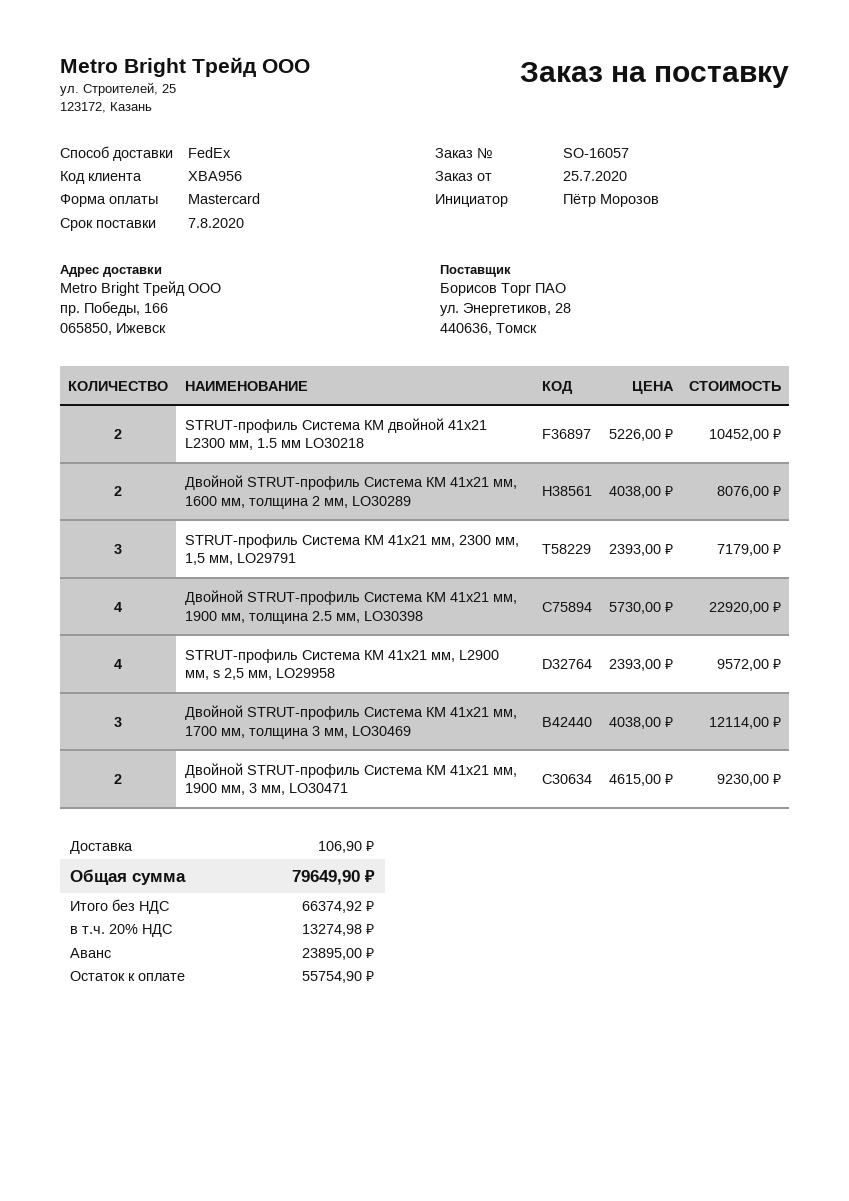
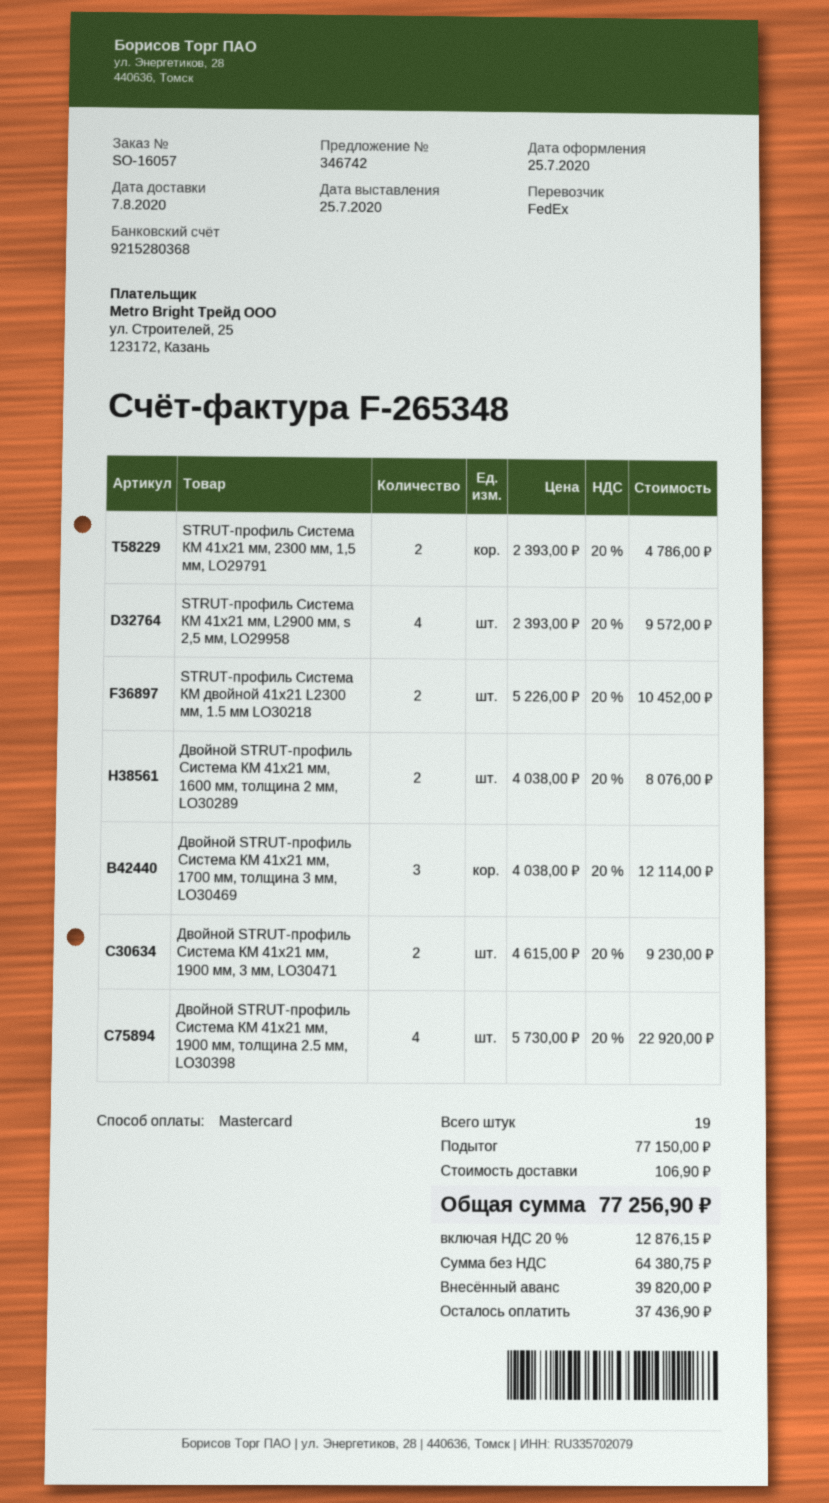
STRUT-профиль Система КМ 41х21 мм, 2300 мм, 1,5 мм, LO29791: 3 x 2393.00 = 7179.00 -> 2 x 2393.00 = 4786.00
net: 66374.92 -> 64380.75
tax: 20% = 13274.98 -> 20% = 12876.15
total: 79649.90 -> 77256.90
deposit: 23895.00 -> 39820.00
balance: 55754.90 -> 37436.90

